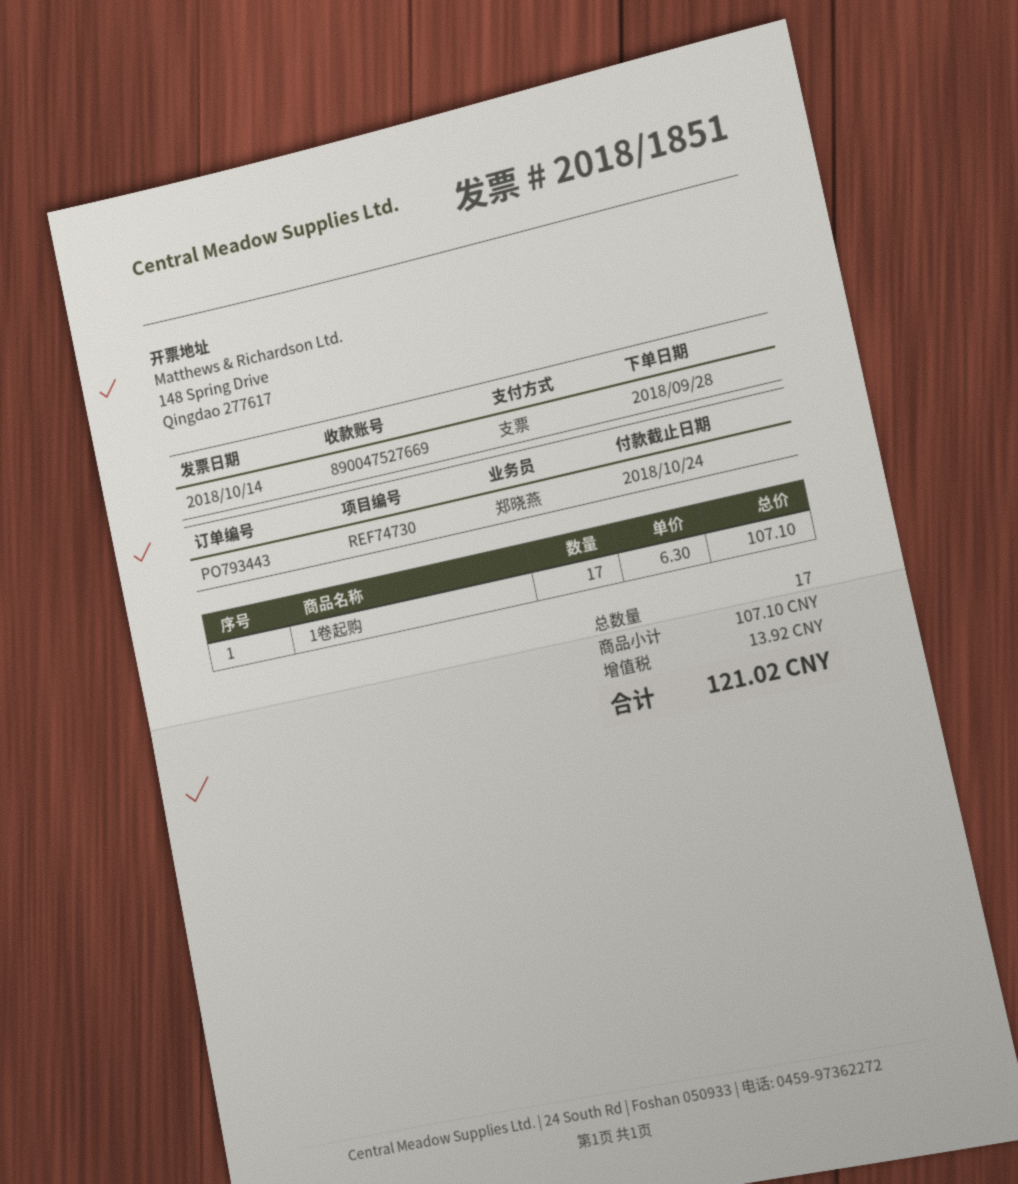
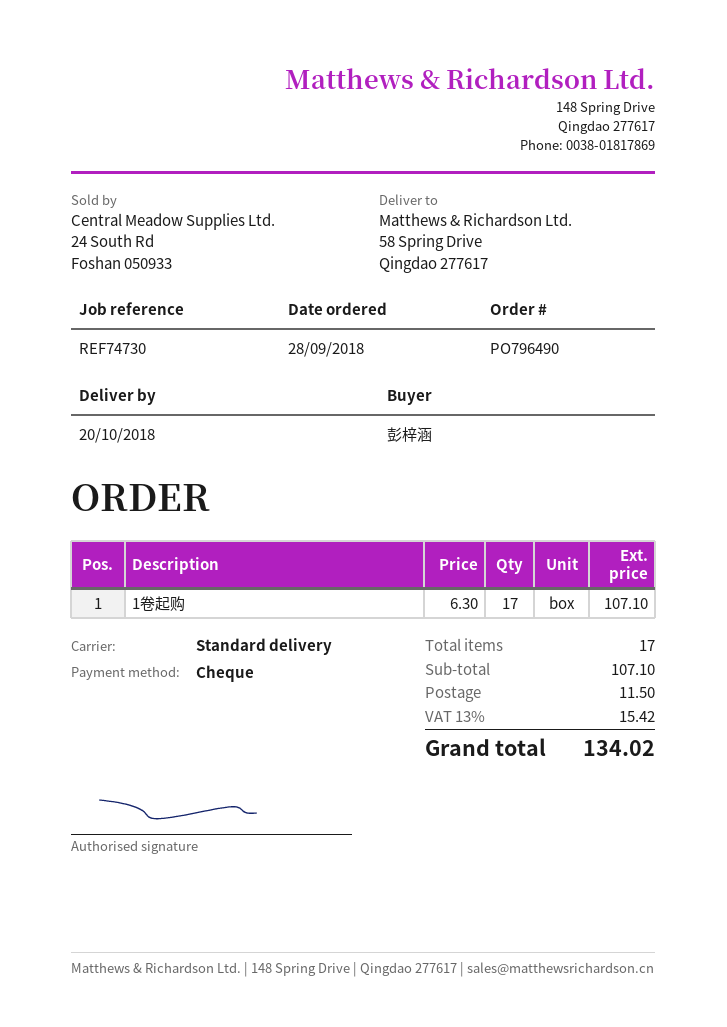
order number: PO793443 -> PO796490
shipping: none -> 11.50
tax: 13.92 -> 15.42
total: 121.02 -> 134.02

